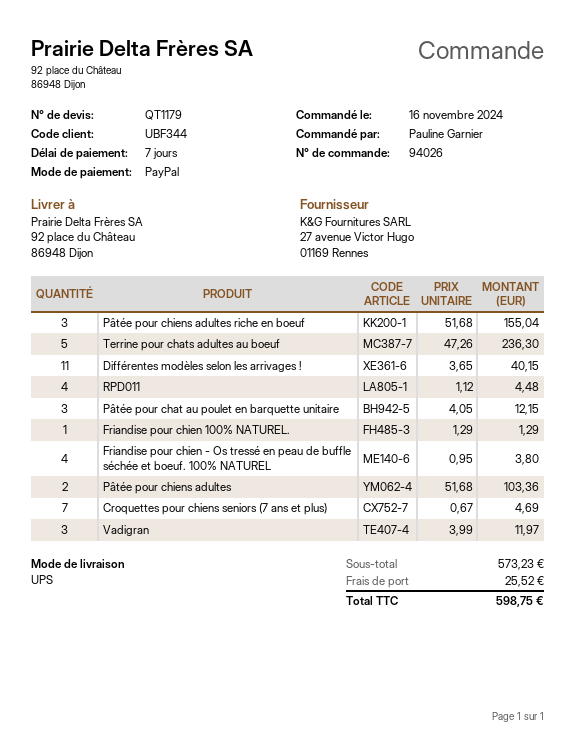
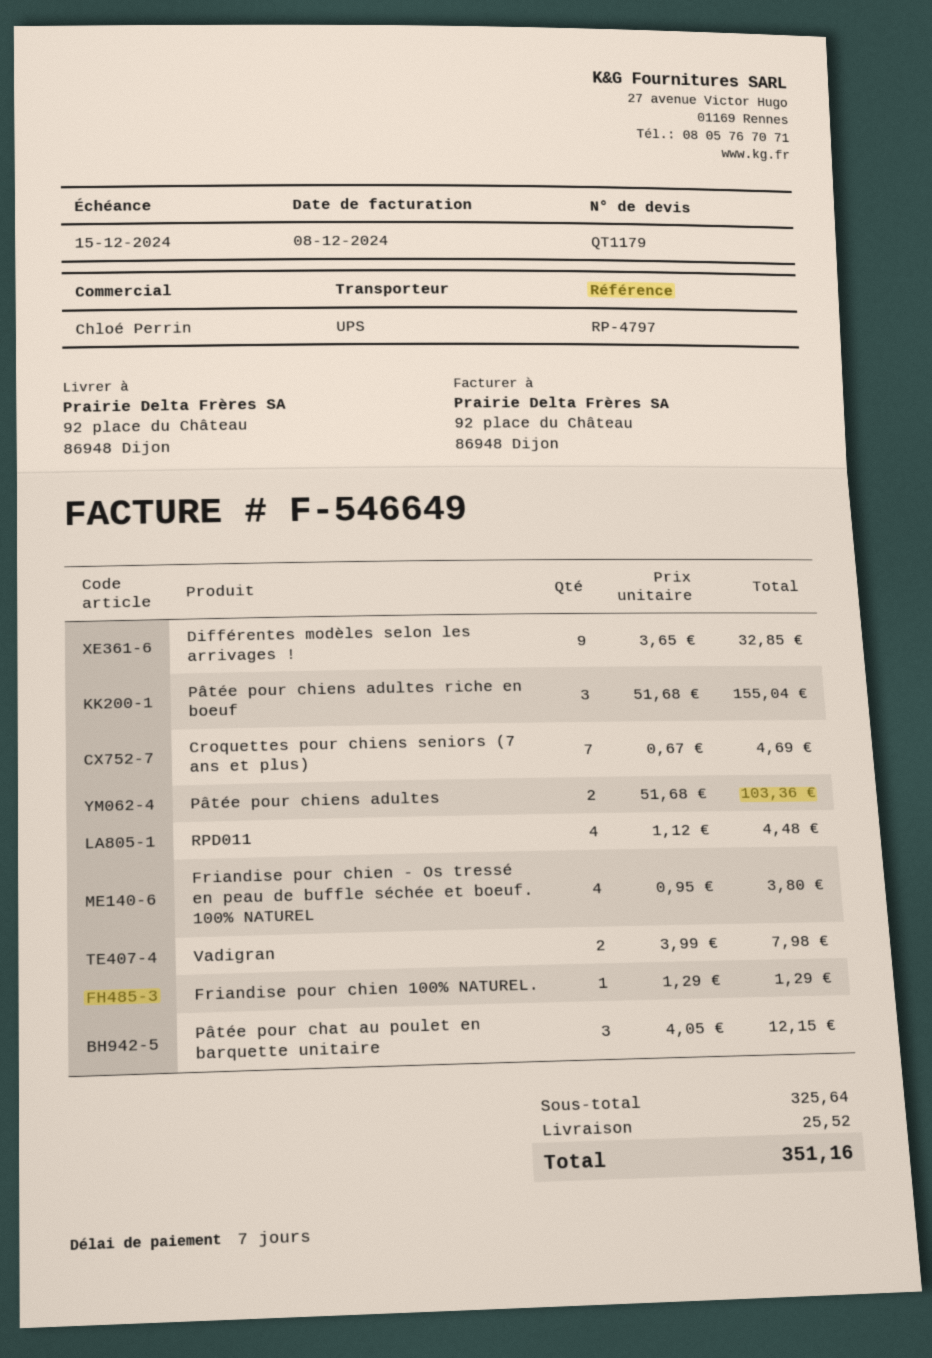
Terrine pour chats adultes au boeuf: 5 x 47.26 = 236.30 -> none
Différentes modèles selon les arrivages !: 11 x 3.65 = 40.15 -> 9 x 3.65 = 32.85
Vadigran: 3 x 3.99 = 11.97 -> 2 x 3.99 = 7.98
subtotal: 573.23 -> 325.64
total: 598.75 -> 351.16

